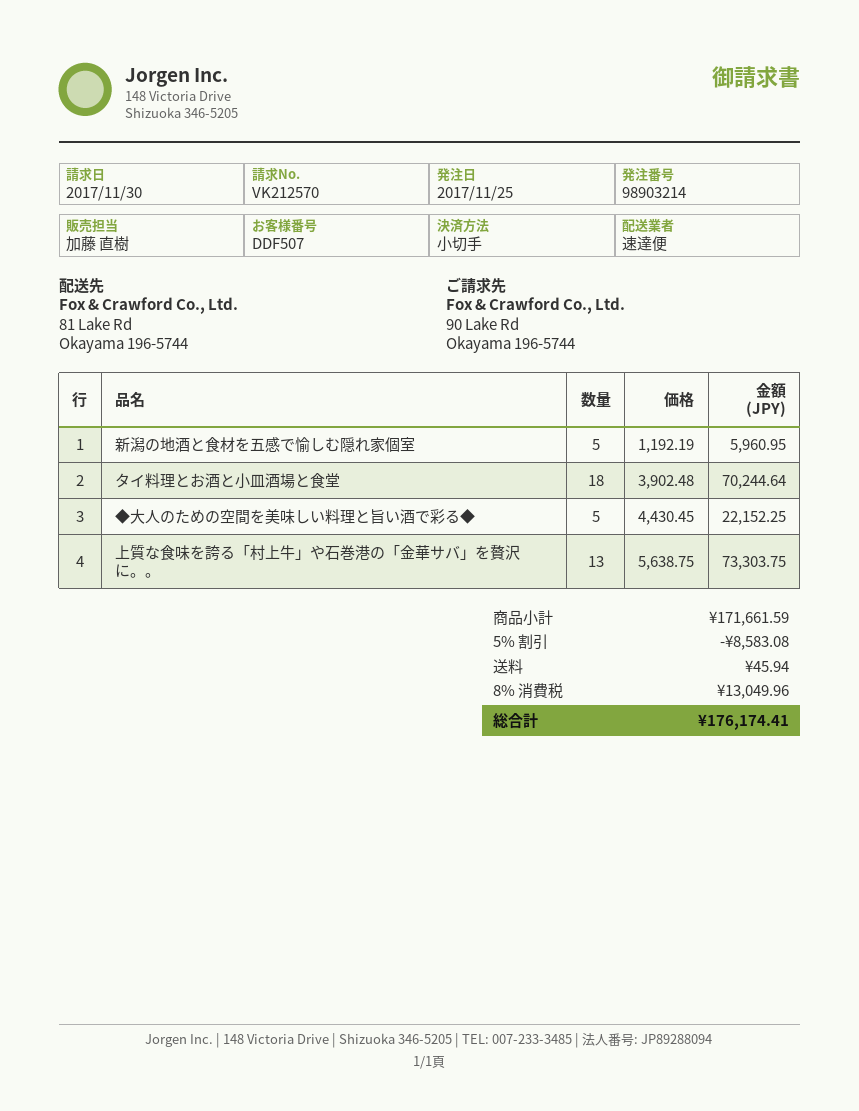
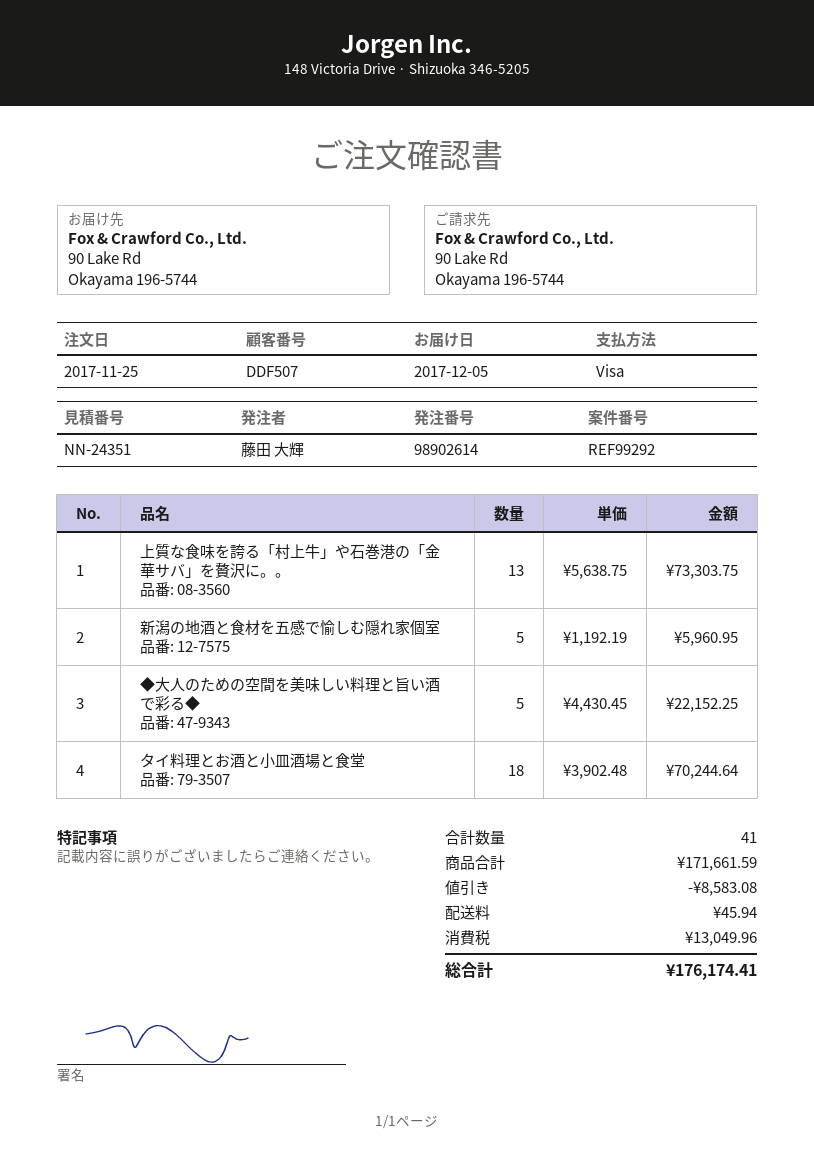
order number: 98903214 -> 98902614
payment method: cheque -> Visa
ship to: 81 Lake Rd, Okayama 196-5744 -> 90 Lake Rd, Okayama 196-5744

